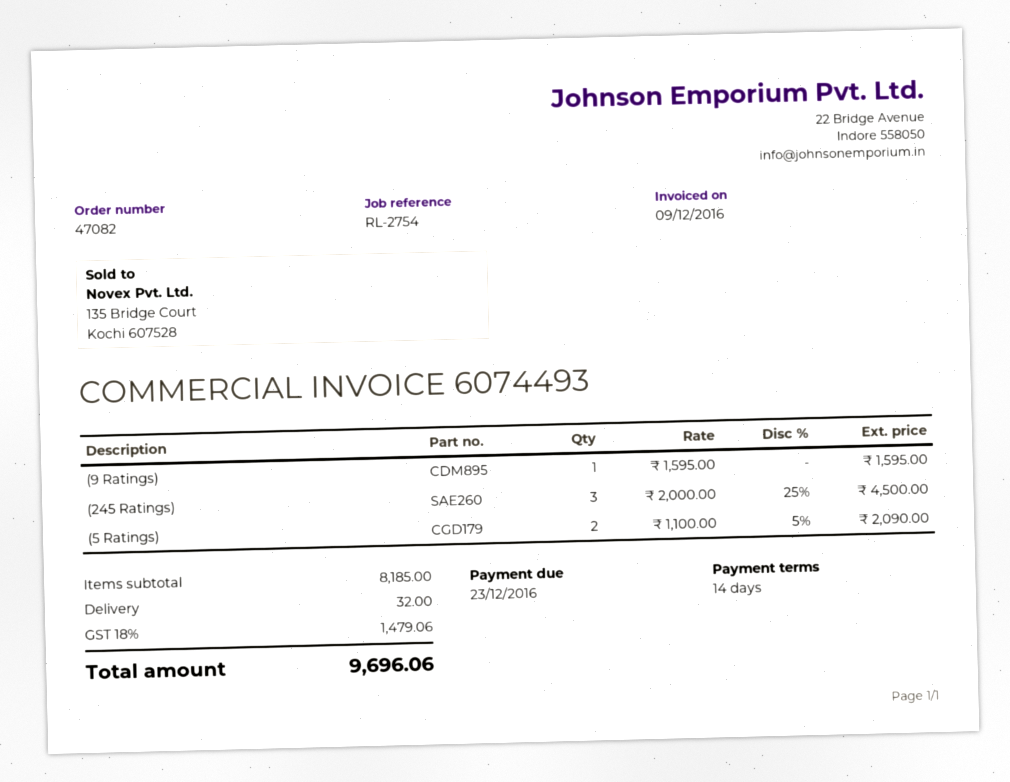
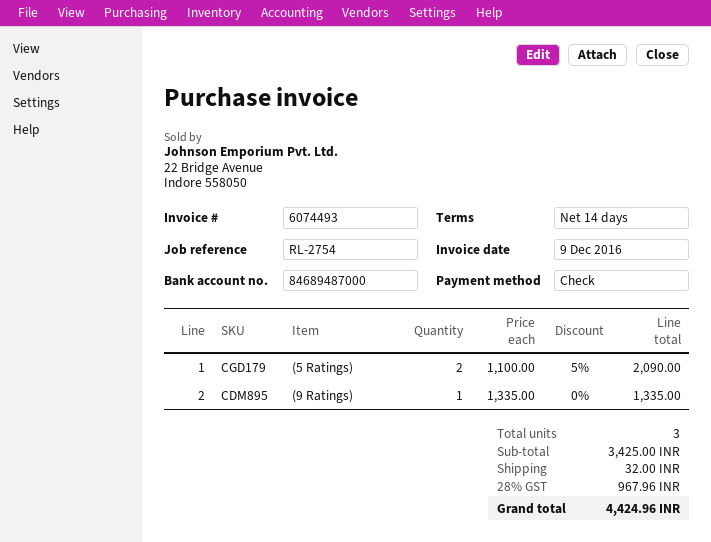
(9 Ratings): 1 x 1595.00 = 1595.00 -> 1 x 1335.00 = 1335.00
(245 Ratings): 3 x 2000.00 - 25% = 4500.00 -> none
subtotal: 8185.00 -> 3425.00
tax: 18% = 1479.06 -> 28% = 967.96
total: 9696.06 -> 4424.96

